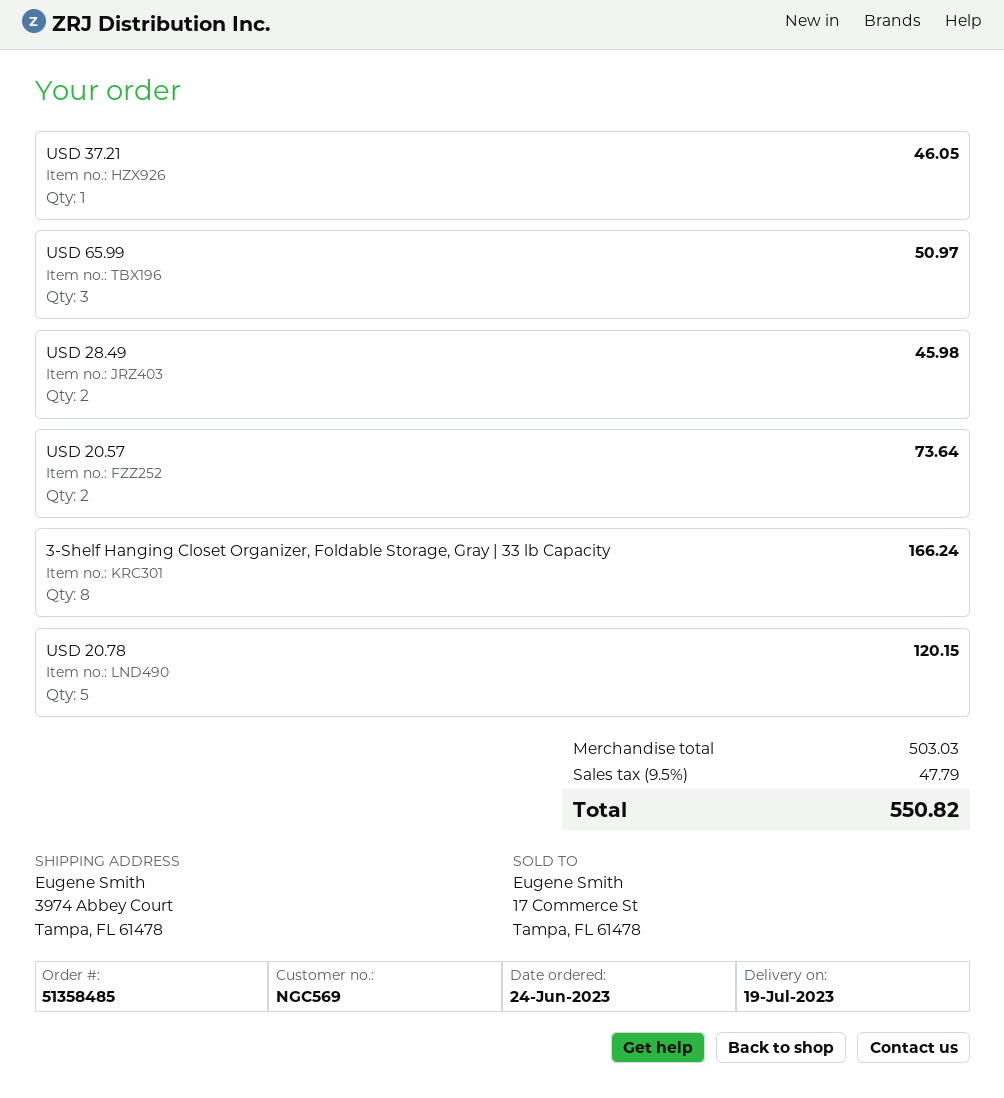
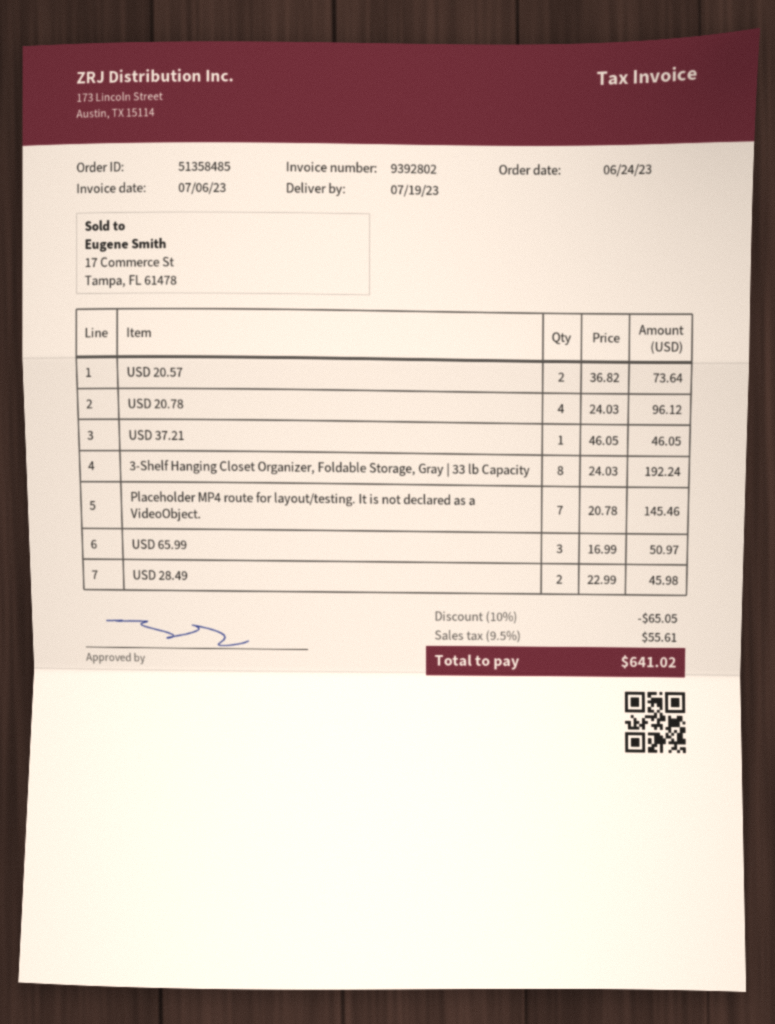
3-Shelf Hanging Closet Organizer, Foldable Storage, Gray | 33 lb Capacity: 8 for 166.24 -> 8 for 192.24
USD 20.78: 5 for 120.15 -> 4 for 96.12
Placeholder MP4 route for layout/testing. It is not declared as a VideoObject.: none -> 7 for 145.46
discount: none -> 10% = 65.05
tax: 9.5% = 47.79 -> 9.5% = 55.61
total: 550.82 -> 641.02

